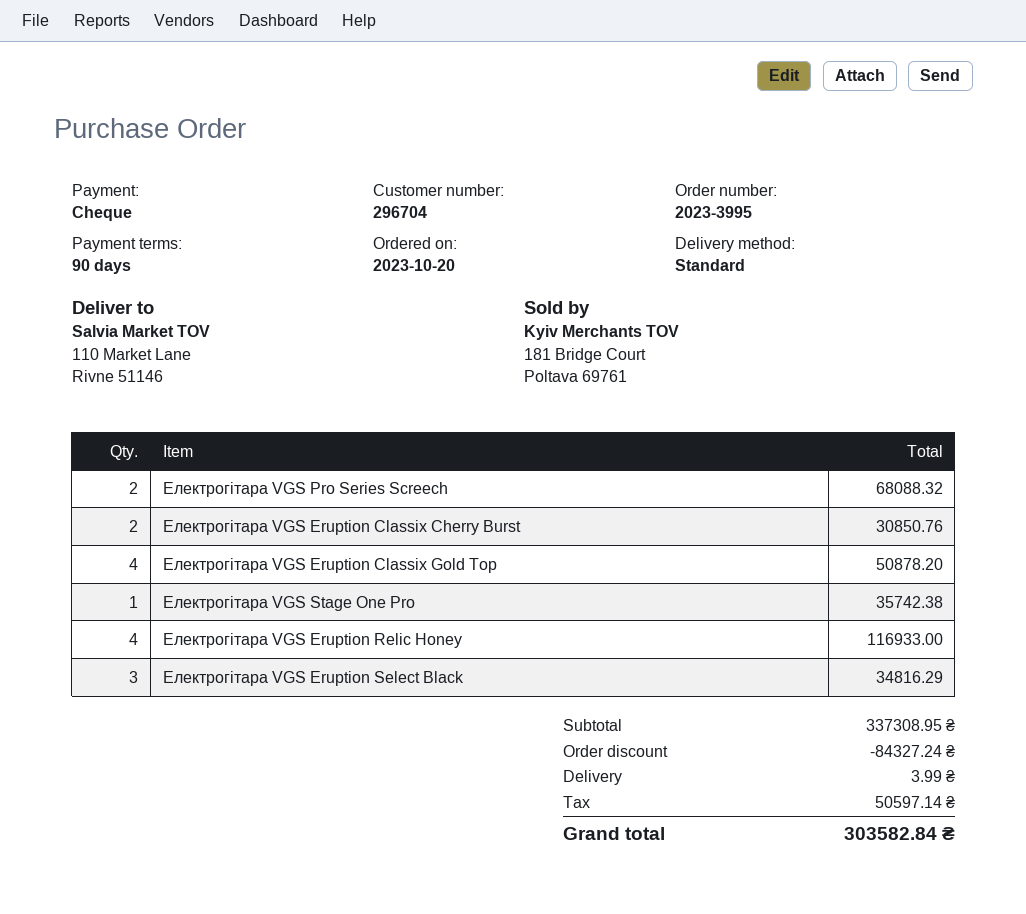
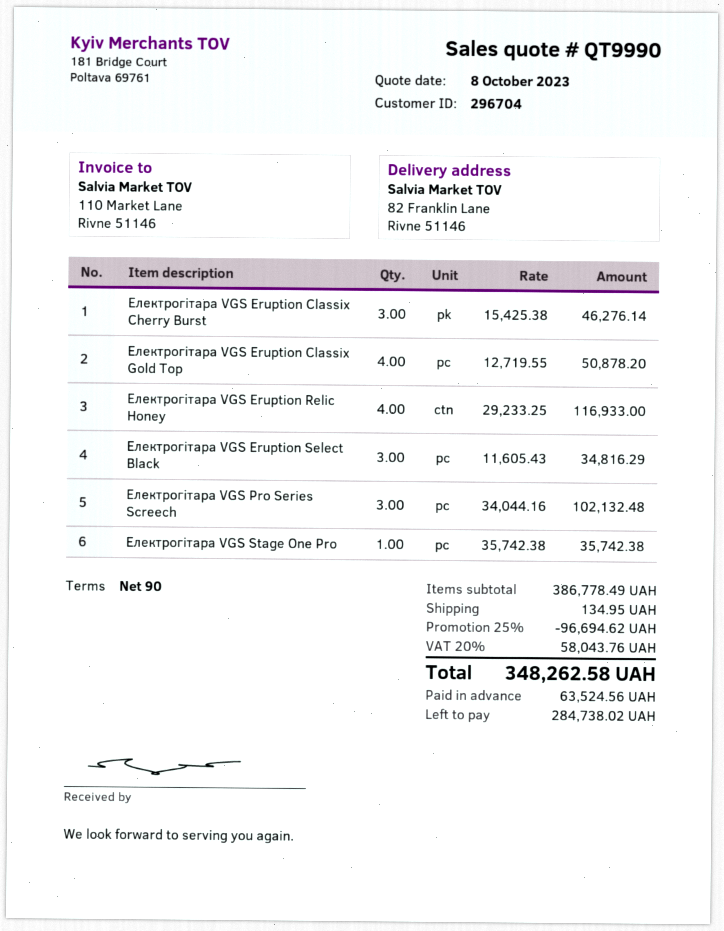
ship to: 110 Market Lane, Rivne 51146 -> 82 Franklin Lane, Rivne 51146
Електрогітара VGS Pro Series Screech: 2 for 68088.32 -> 3 for 102132.48
Електрогітара VGS Eruption Classix Cherry Burst: 2 for 30850.76 -> 3 for 46276.14
subtotal: 337308.95 -> 386778.49
discount: 84327.24 -> 96694.62
shipping: 3.99 -> 134.95
tax: 50597.14 -> 58043.76
total: 303582.84 -> 348262.58

